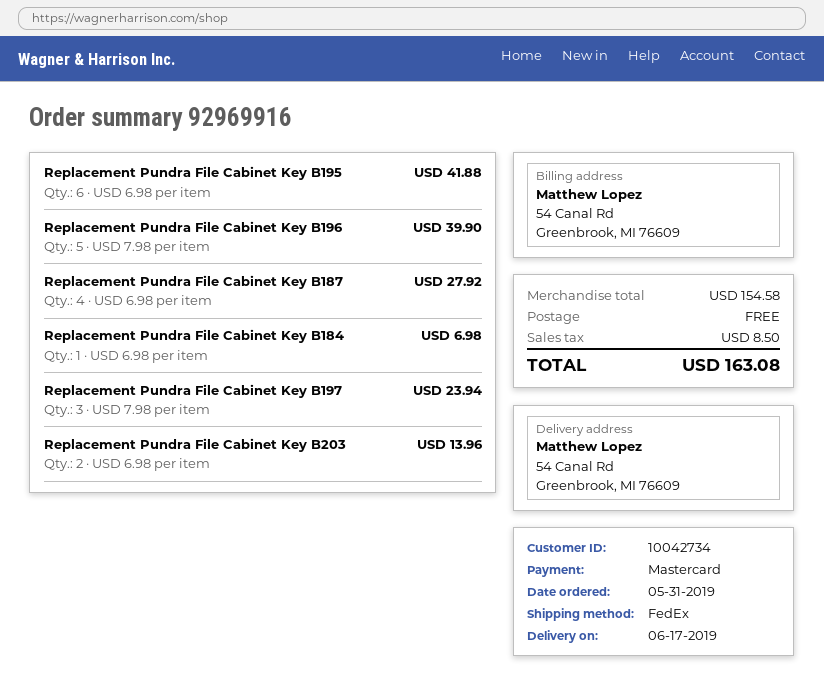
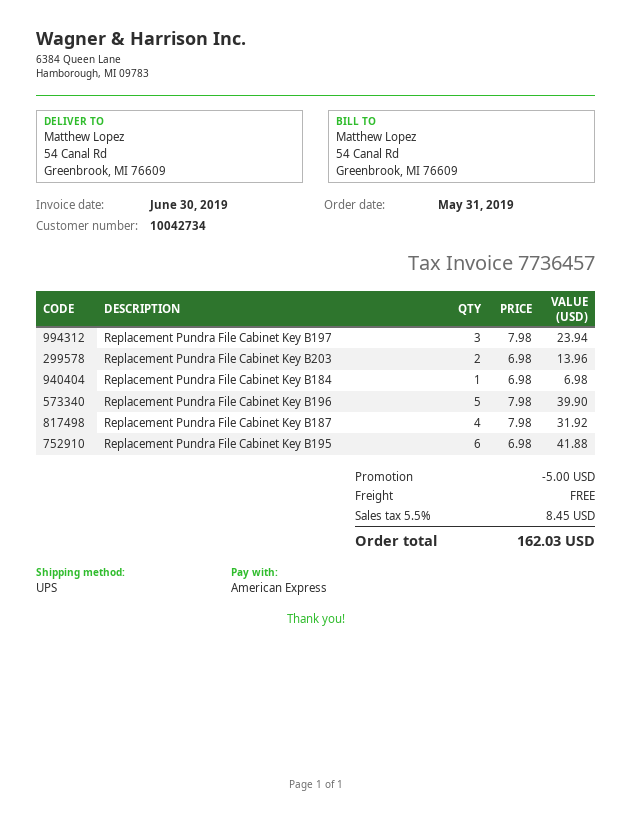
payment method: Mastercard -> American Express
shipping method: FedEx -> UPS
Replacement Pundra File Cabinet Key B187: 4 x 6.98 = 27.92 -> 4 x 7.98 = 31.92
discount: none -> 5.00
tax: 8.50 -> 8.45
total: 163.08 -> 162.03

